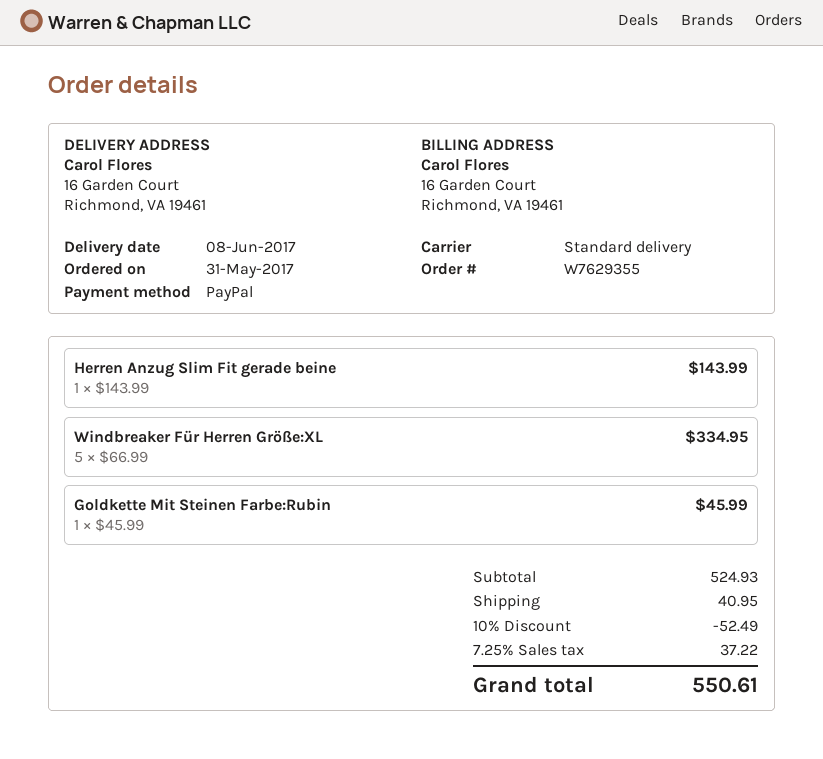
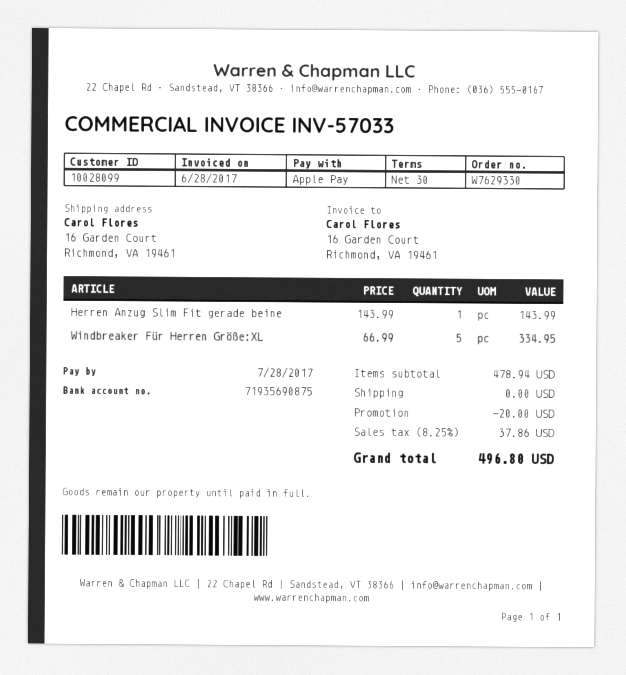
order number: W7629355 -> W7629330
payment method: PayPal -> Apple Pay
Goldkette Mit Steinen Farbe:Rubin: 1 x 45.99 = 45.99 -> none
subtotal: 524.93 -> 478.94
discount: 52.49 -> 20.00
shipping: 40.95 -> 0.00
tax: 7.25% = 37.22 -> 8.25% = 37.86
total: 550.61 -> 496.80

